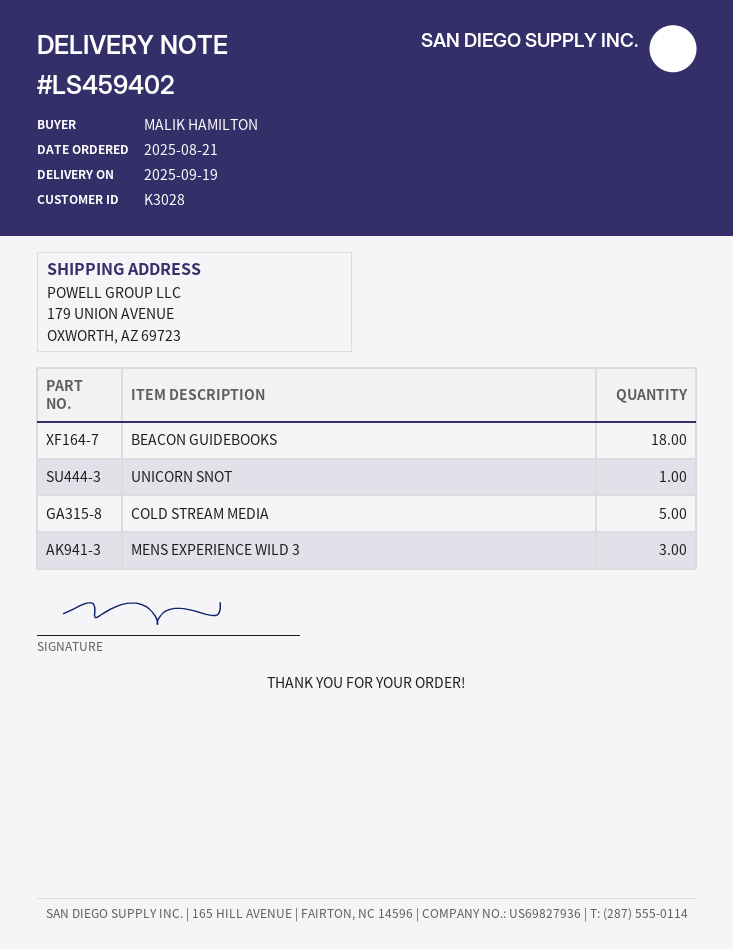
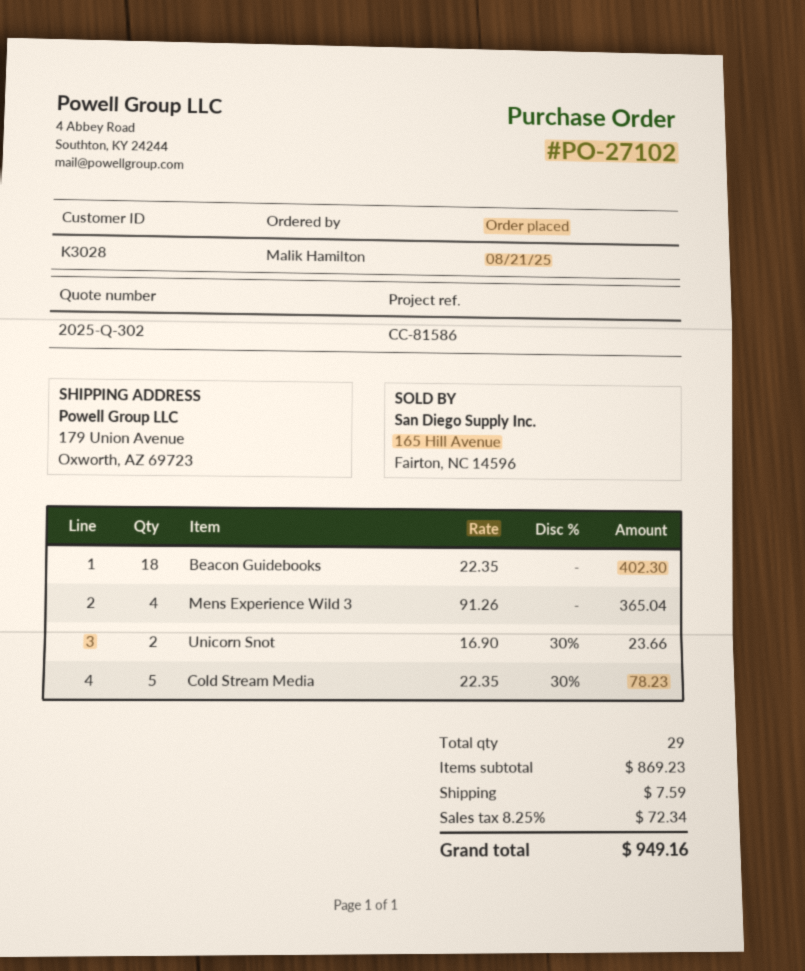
UNICORN SNOT: 1 -> 2
MENS EXPERIENCE WILD 3: 3 -> 4

